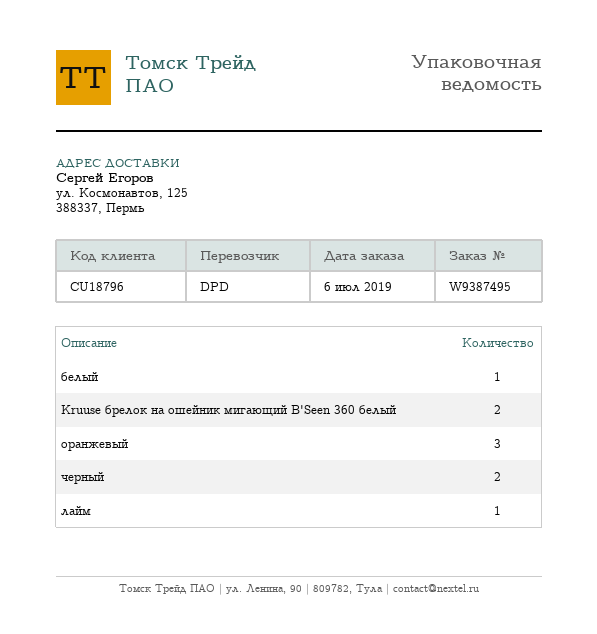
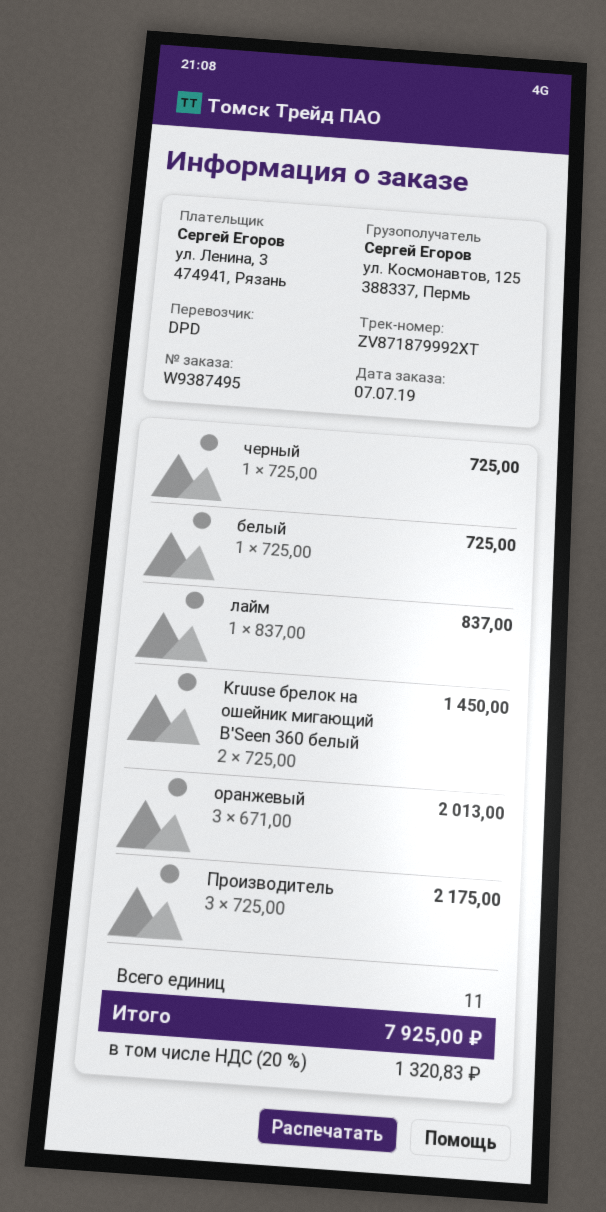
order date: 2019-07-06 -> 2019-07-07
черный: 2 -> 1
Производитель: none -> 3

